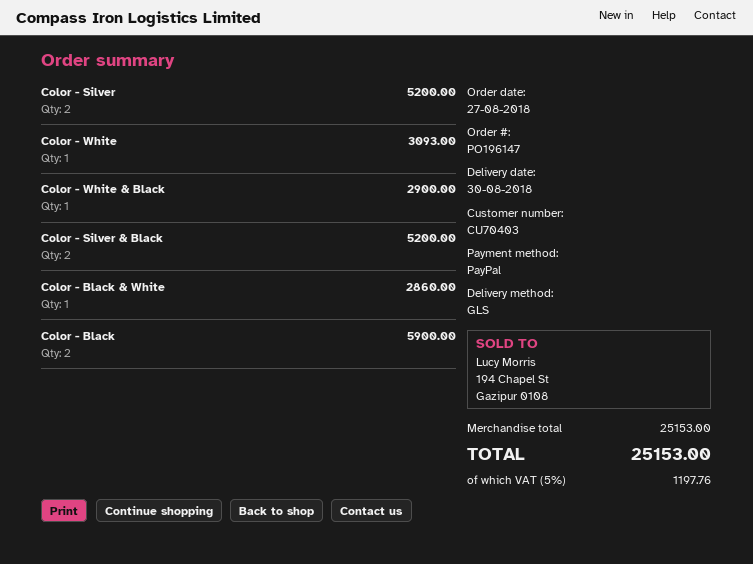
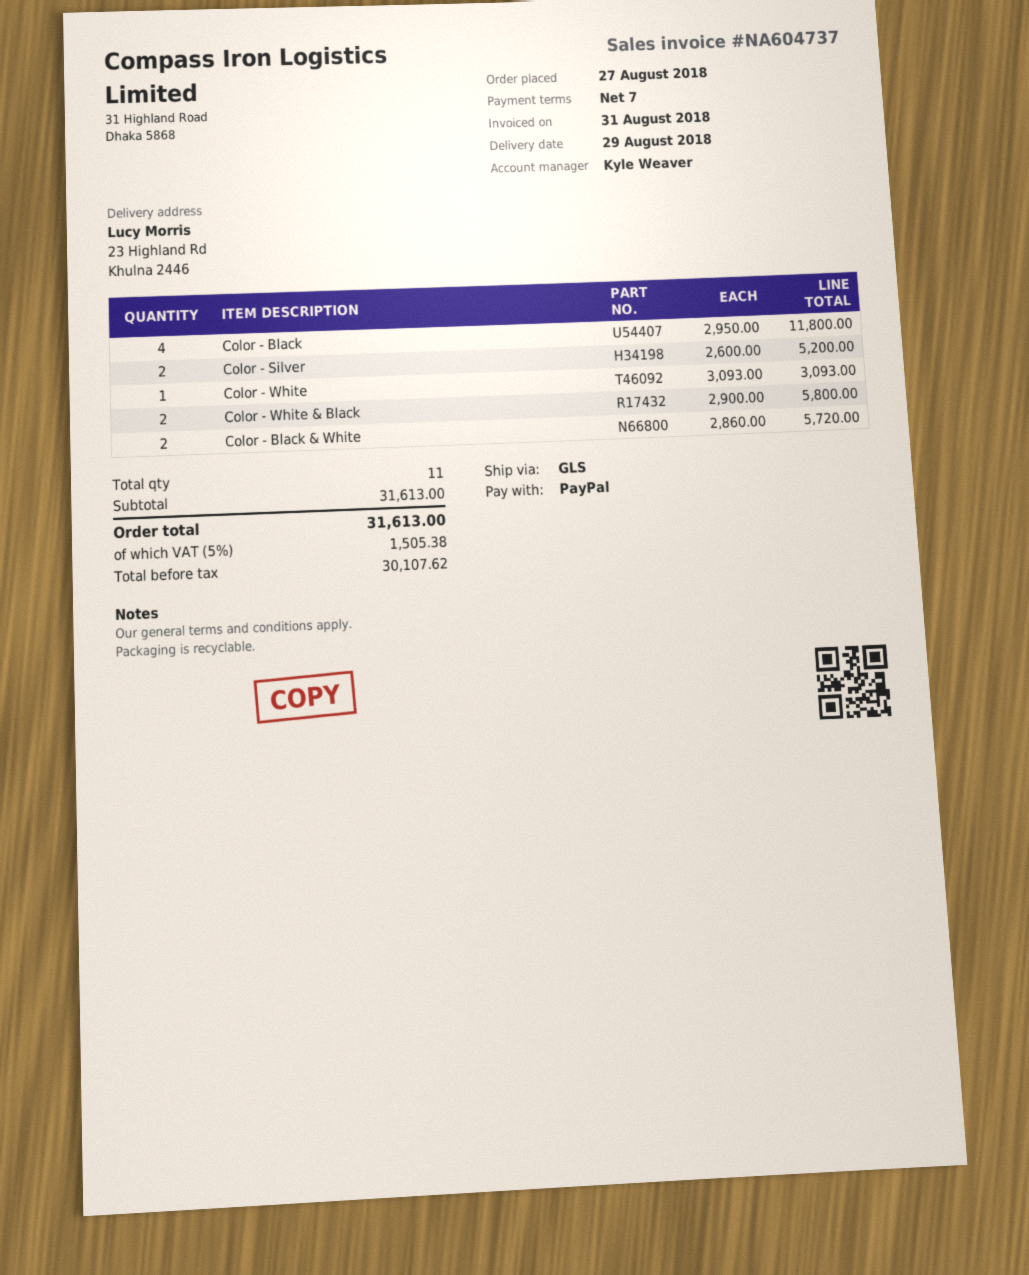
delivery date: 2018-08-30 -> 2018-08-29
Color - White & Black: 1 for 2900.00 -> 2 for 5800.00
Color - Silver & Black: 2 for 5200.00 -> none
Color - Black & White: 1 for 2860.00 -> 2 for 5720.00
Color - Black: 2 for 5900.00 -> 4 for 11800.00
subtotal: 25153.00 -> 31613.00
tax: 5% = 1197.76 -> 5% = 1505.38
total: 25153.00 -> 31613.00

